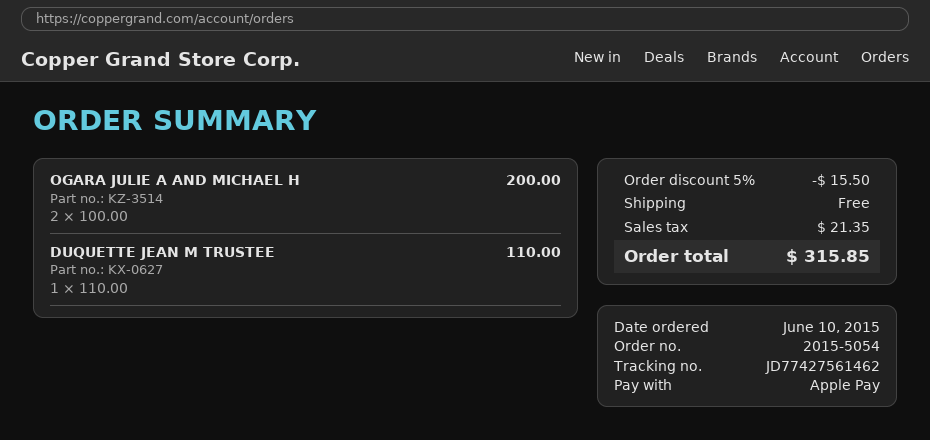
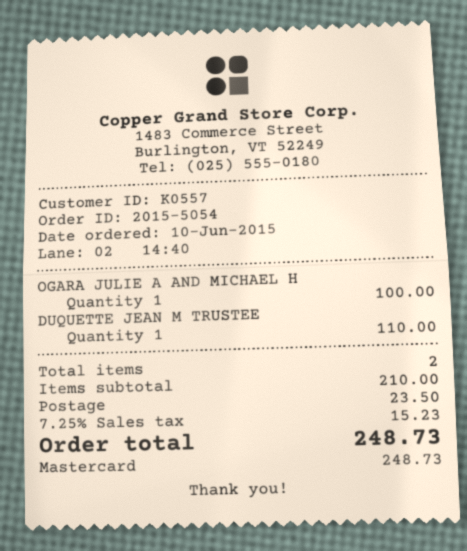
payment method: Apple Pay -> Mastercard
OGARA JULIE A AND MICHAEL H: 2 for 200.00 -> 1 for 100.00
discount: 5% = 15.50 -> none
shipping: 0.00 -> 23.50
tax: 21.35 -> 15.23
total: 315.85 -> 248.73

